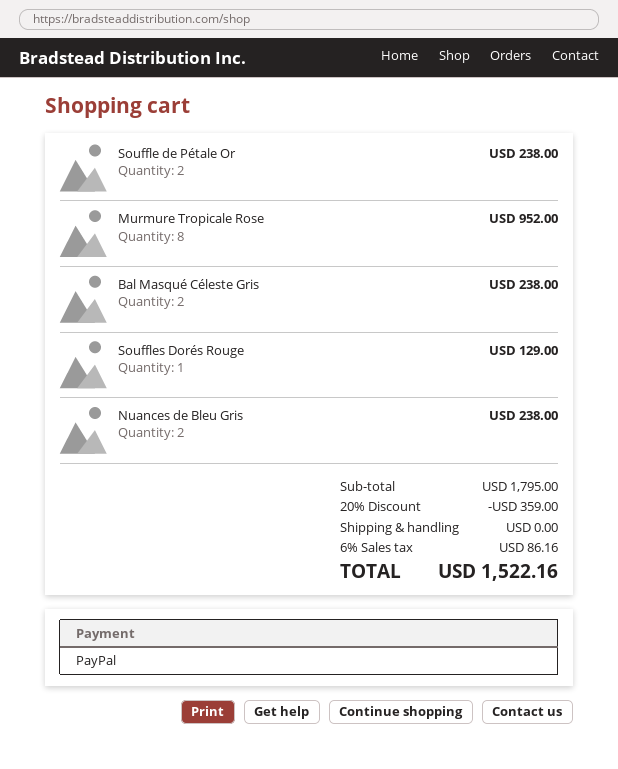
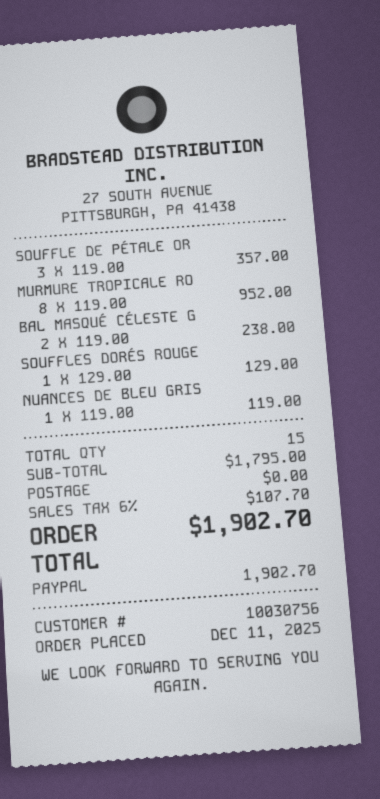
Souffle de Pétale Or: 2 for 238.00 -> 3 for 357.00
Nuances de Bleu Gris: 2 for 238.00 -> 1 for 119.00
discount: 20% = 359.00 -> none
tax: 6% = 86.16 -> 6% = 107.70
total: 1522.16 -> 1902.70

